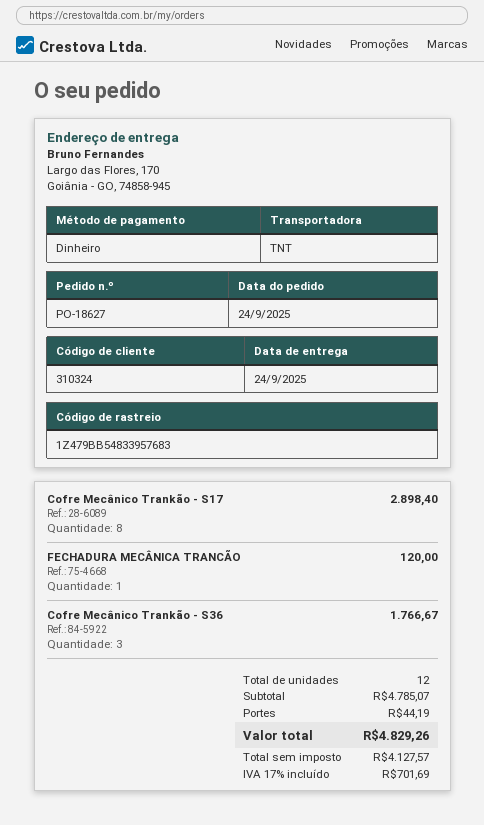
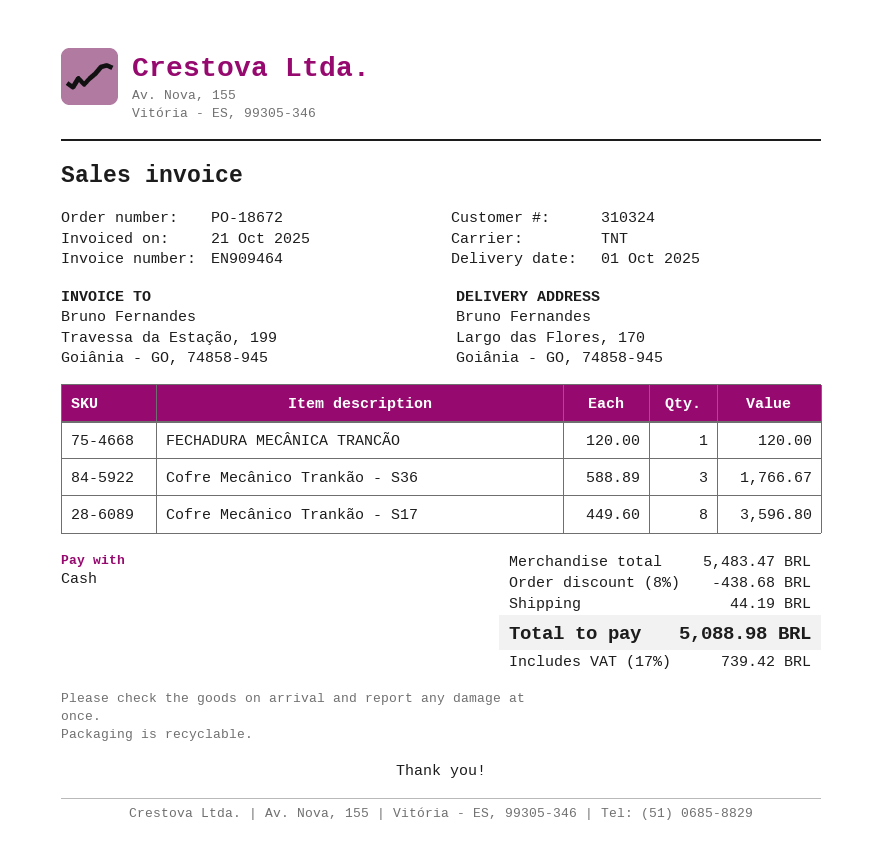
order number: PO-18627 -> PO-18672
delivery date: 2025-09-24 -> 2025-10-01
Cofre Mecânico Trankão - S17: 8 for 2898.40 -> 8 for 3596.80
subtotal: 4785.07 -> 5483.47
discount: none -> 8% = 438.68
tax: 17% = 701.69 -> 17% = 739.42
total: 4829.26 -> 5088.98

